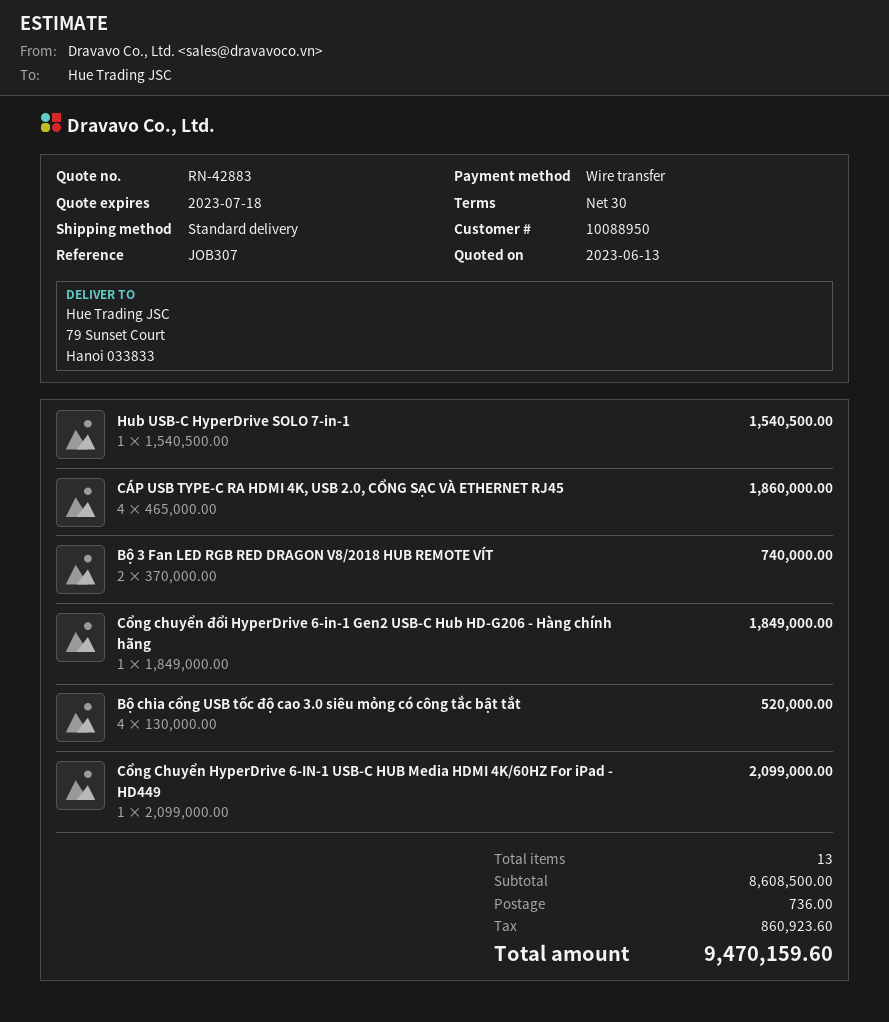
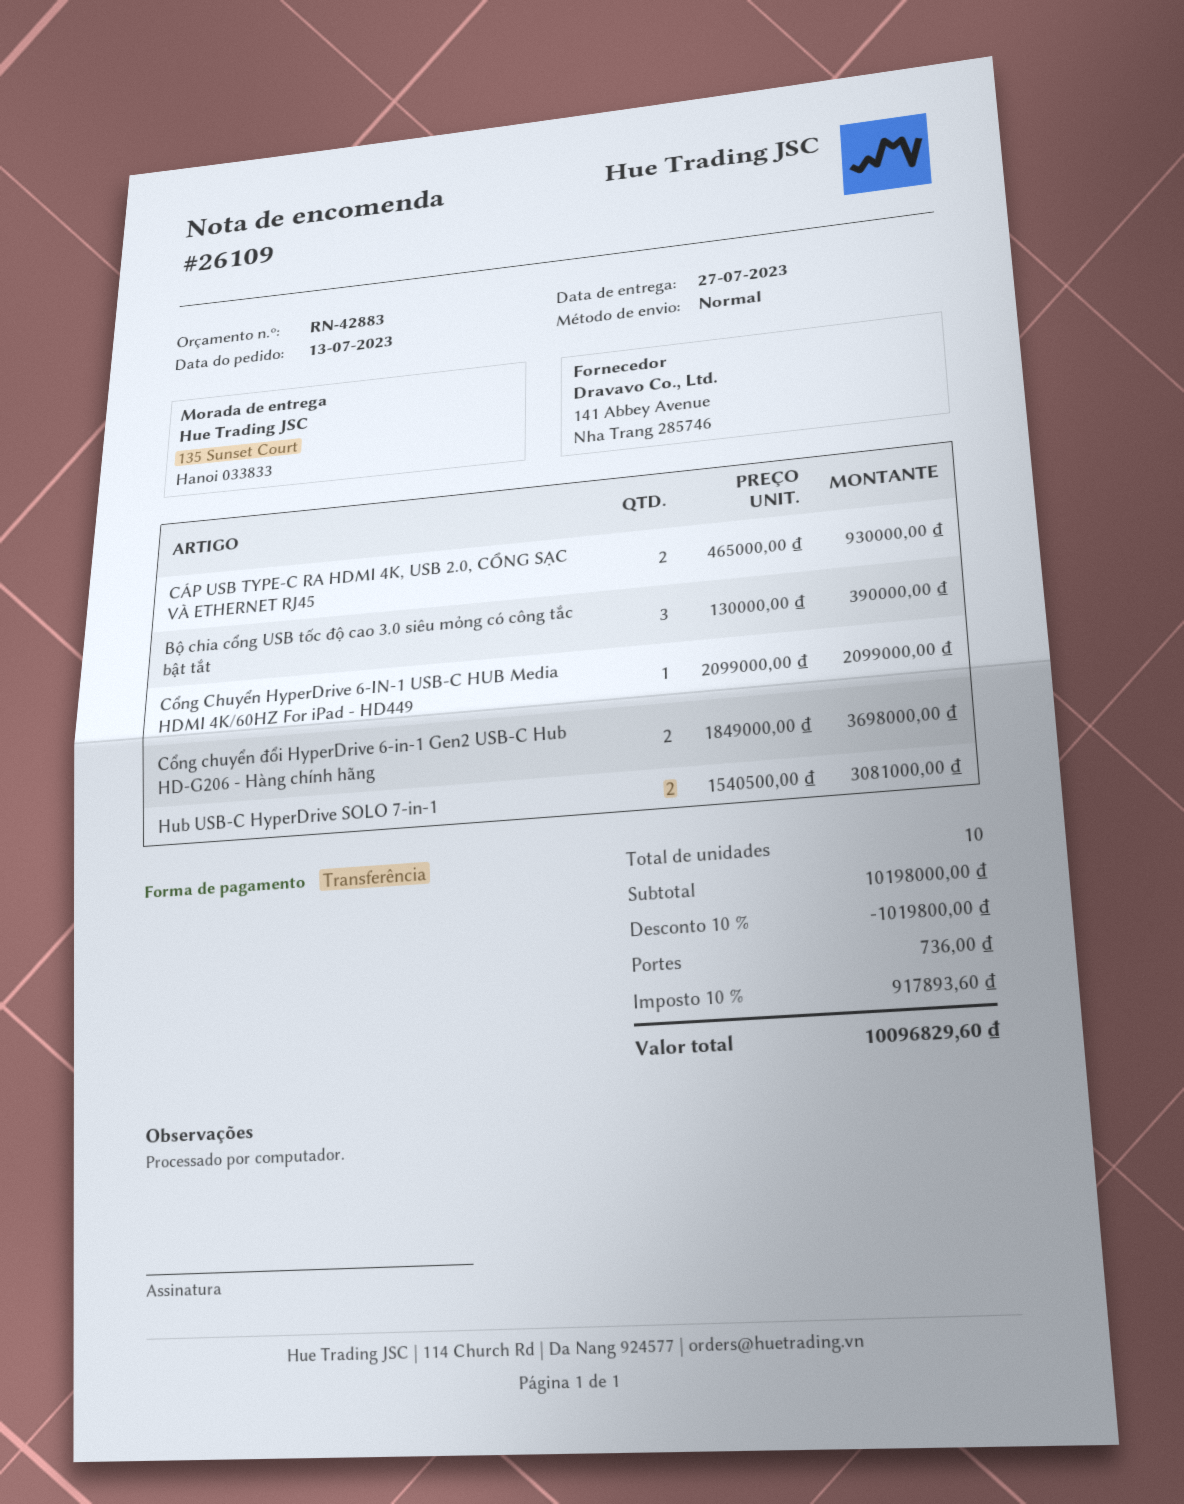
ship to: 79 Sunset Court, Hanoi 033833 -> 135 Sunset Court, Hanoi 033833
Hub USB-C HyperDrive SOLO 7-in-1: 1 x 1540500.00 = 1540500.00 -> 2 x 1540500.00 = 3081000.00
CÁP USB TYPE-C RA HDMI 4K, USB 2.0, CỔNG SẠC VÀ ETHERNET RJ45: 4 x 465000.00 = 1860000.00 -> 2 x 465000.00 = 930000.00
Bộ 3 Fan LED RGB RED DRAGON V8/2018 HUB REMOTE VÍT: 2 x 370000.00 = 740000.00 -> none
Cổng chuyển đổi HyperDrive 6-in-1 Gen2 USB-C Hub HD-G206 - Hàng chính hãng: 1 x 1849000.00 = 1849000.00 -> 2 x 1849000.00 = 3698000.00
Bộ chia cổng USB tốc độ cao 3.0 siêu mỏng có công tắc bật tắt: 4 x 130000.00 = 520000.00 -> 3 x 130000.00 = 390000.00
total quantity: 13 -> 10
subtotal: 8608500.00 -> 10198000.00
discount: none -> 10% = 1019800.00
tax: 860923.60 -> 917893.60
total: 9470159.60 -> 10096829.60

